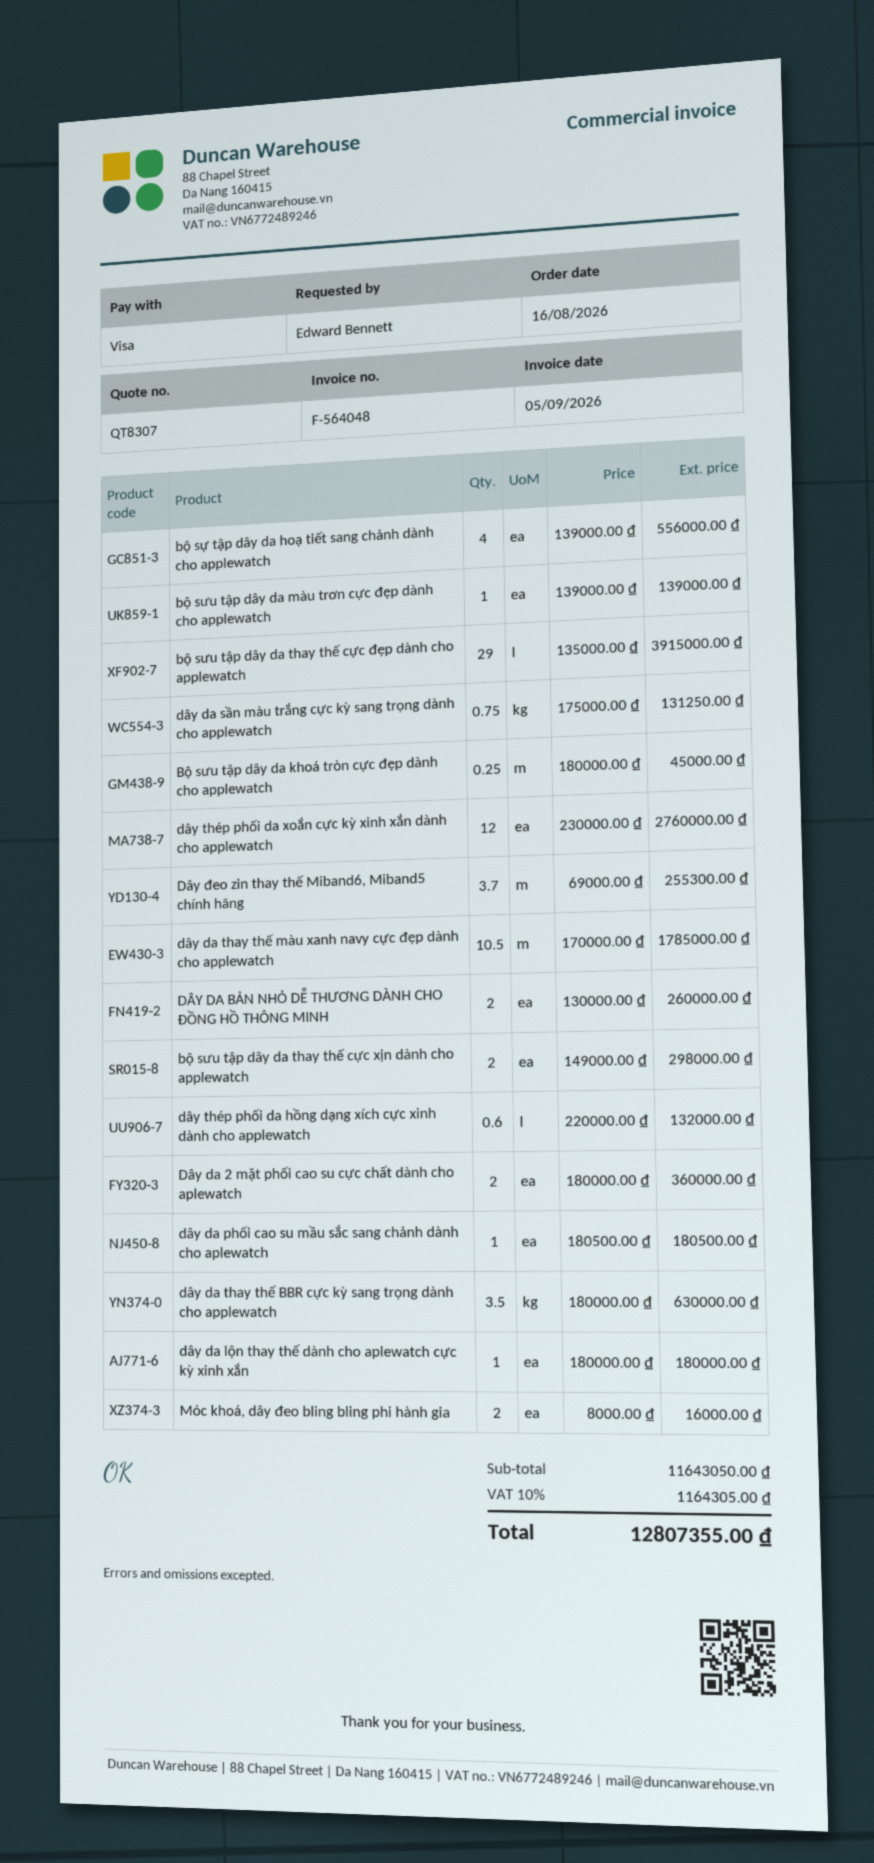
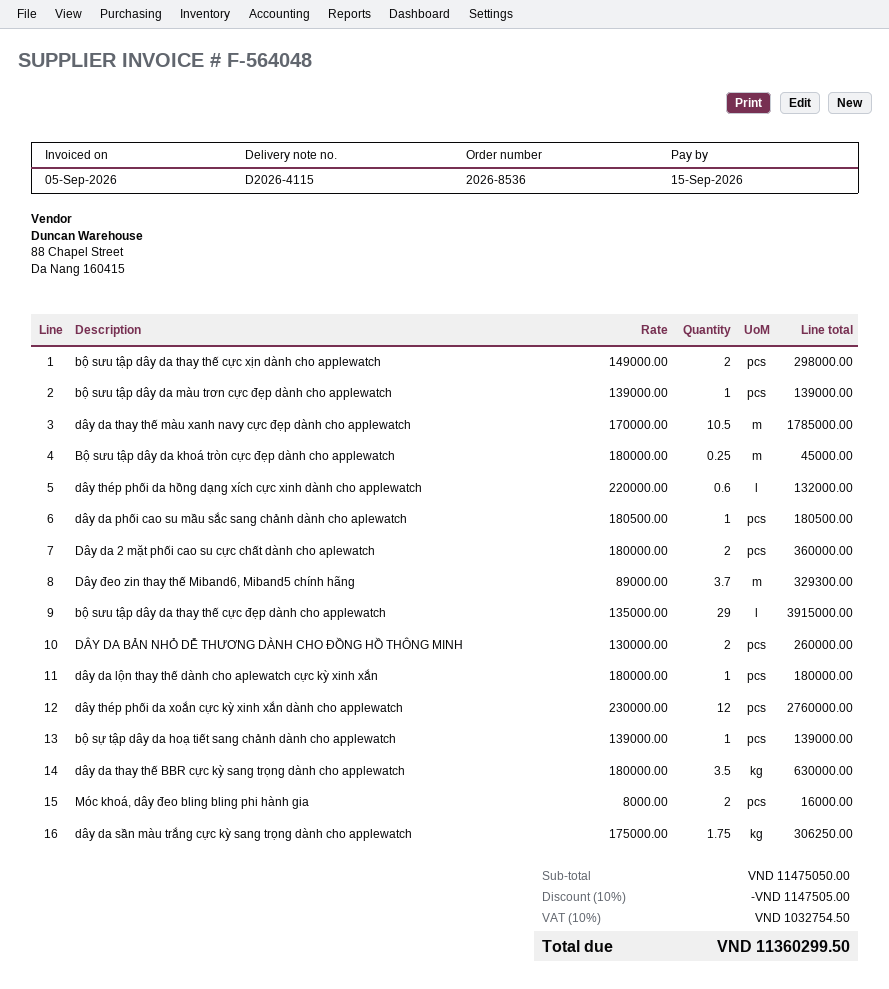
bộ sự tập dây da hoạ tiết sang chảnh dành cho applewatch: 4 x 139000.00 = 556000.00 -> 1 x 139000.00 = 139000.00
dây da sần màu trắng cực kỳ sang trọng dành cho applewatch: 0.75 x 175000.00 = 131250.00 -> 1.75 x 175000.00 = 306250.00
Dây đeo zin thay thế Miband6, Miband5 chính hãng: 3.7 x 69000.00 = 255300.00 -> 3.7 x 89000.00 = 329300.00
subtotal: 11643050.00 -> 11475050.00
discount: none -> 10% = 1147505.00
tax: 10% = 1164305.00 -> 10% = 1032754.50
total: 12807355.00 -> 11360299.50

